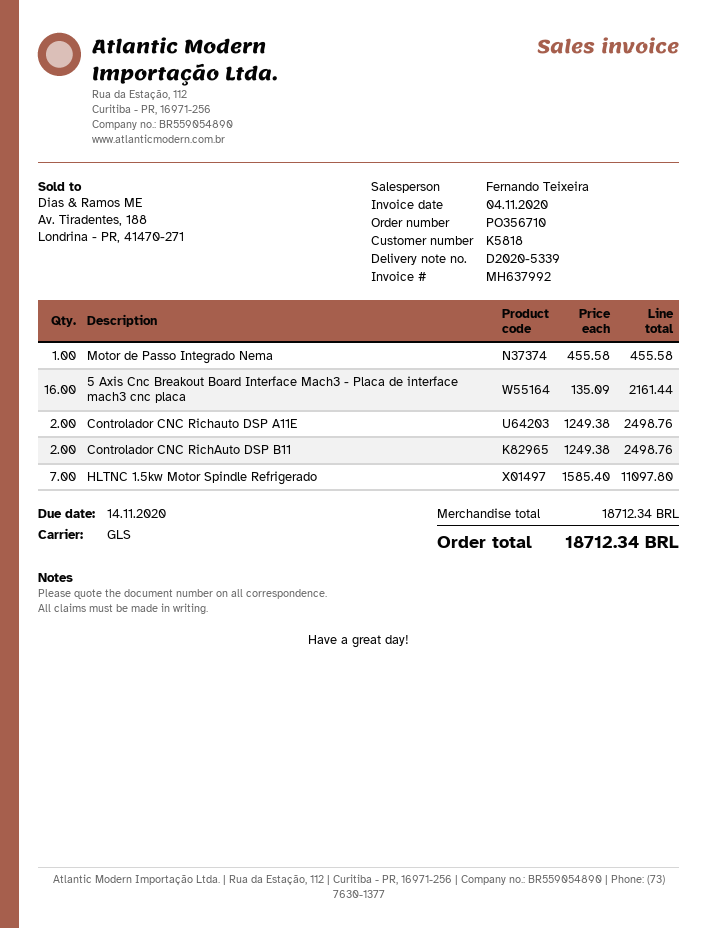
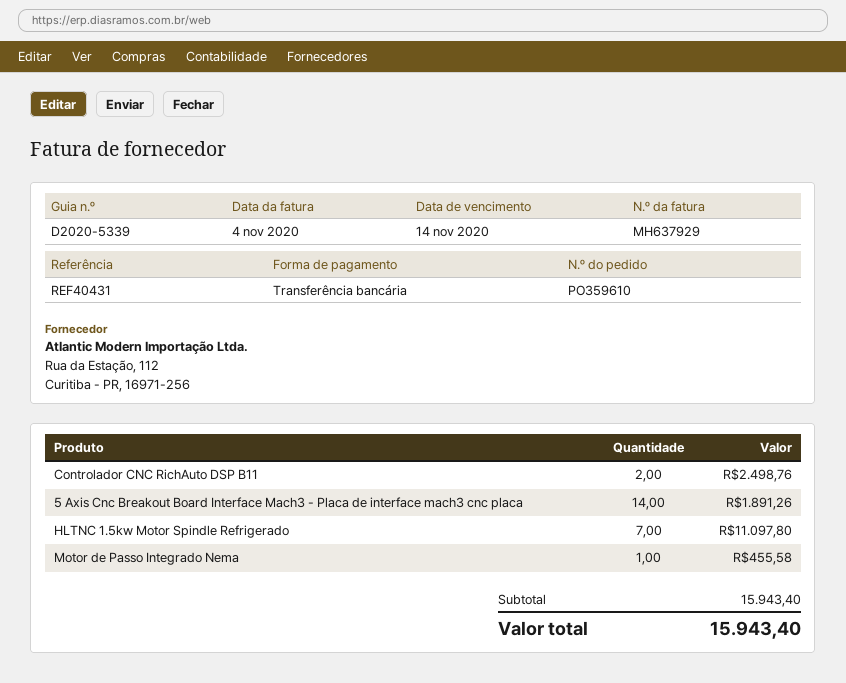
order number: PO356710 -> PO359610
invoice number: MH637992 -> MH637929
5 Axis Cnc Breakout Board Interface Mach3 - Placa de interface mach3 cnc placa: 16 for 2161.44 -> 14 for 1891.26
Controlador CNC Richauto DSP A11E: 2 for 2498.76 -> none
subtotal: 18712.34 -> 15943.40
total: 18712.34 -> 15943.40

